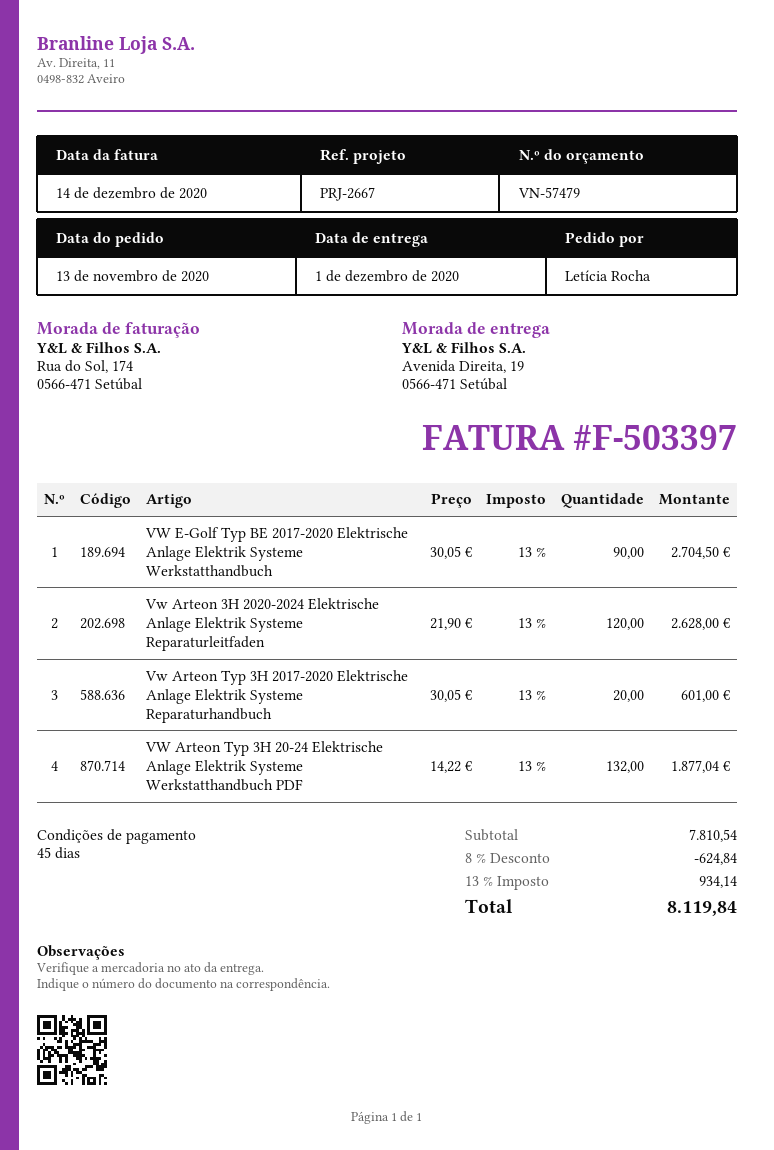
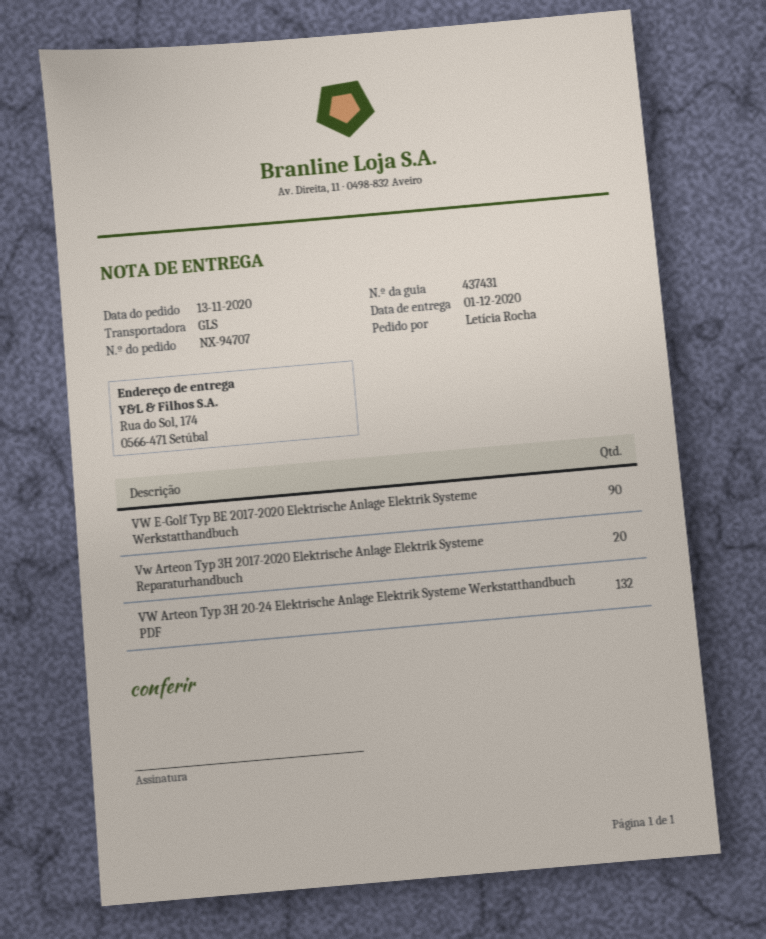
ship to: Avenida Direita, 19, 0566-471 Setúbal -> Rua do Sol, 174, 0566-471 Setúbal
Vw Arteon 3H 2020-2024 Elektrische Anlage Elektrik Systeme Reparaturleitfaden: 120 -> none

